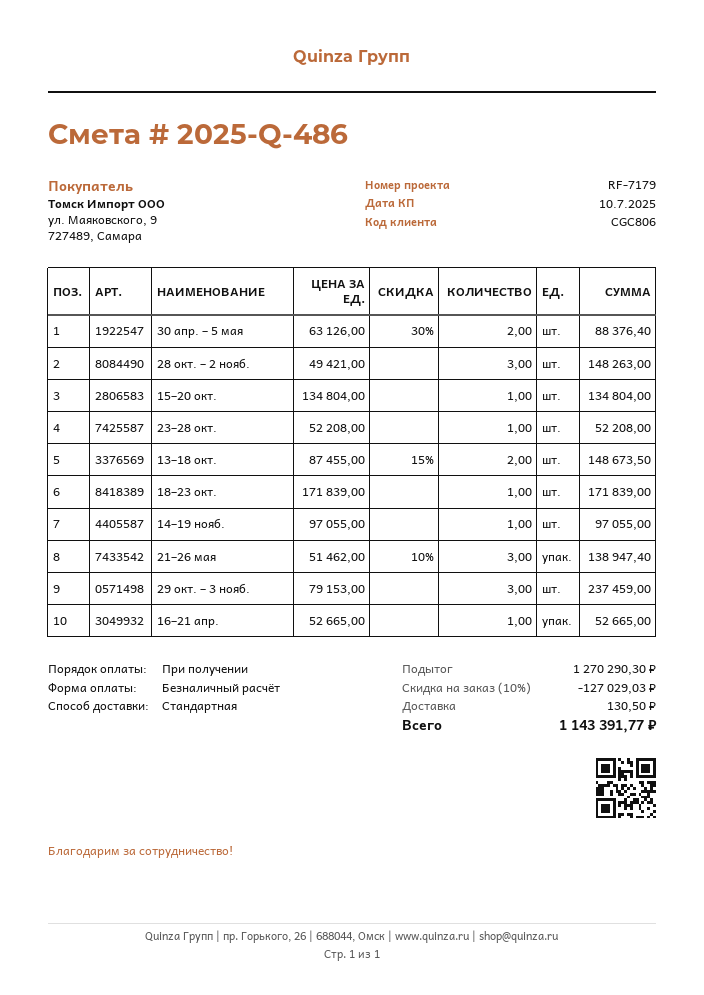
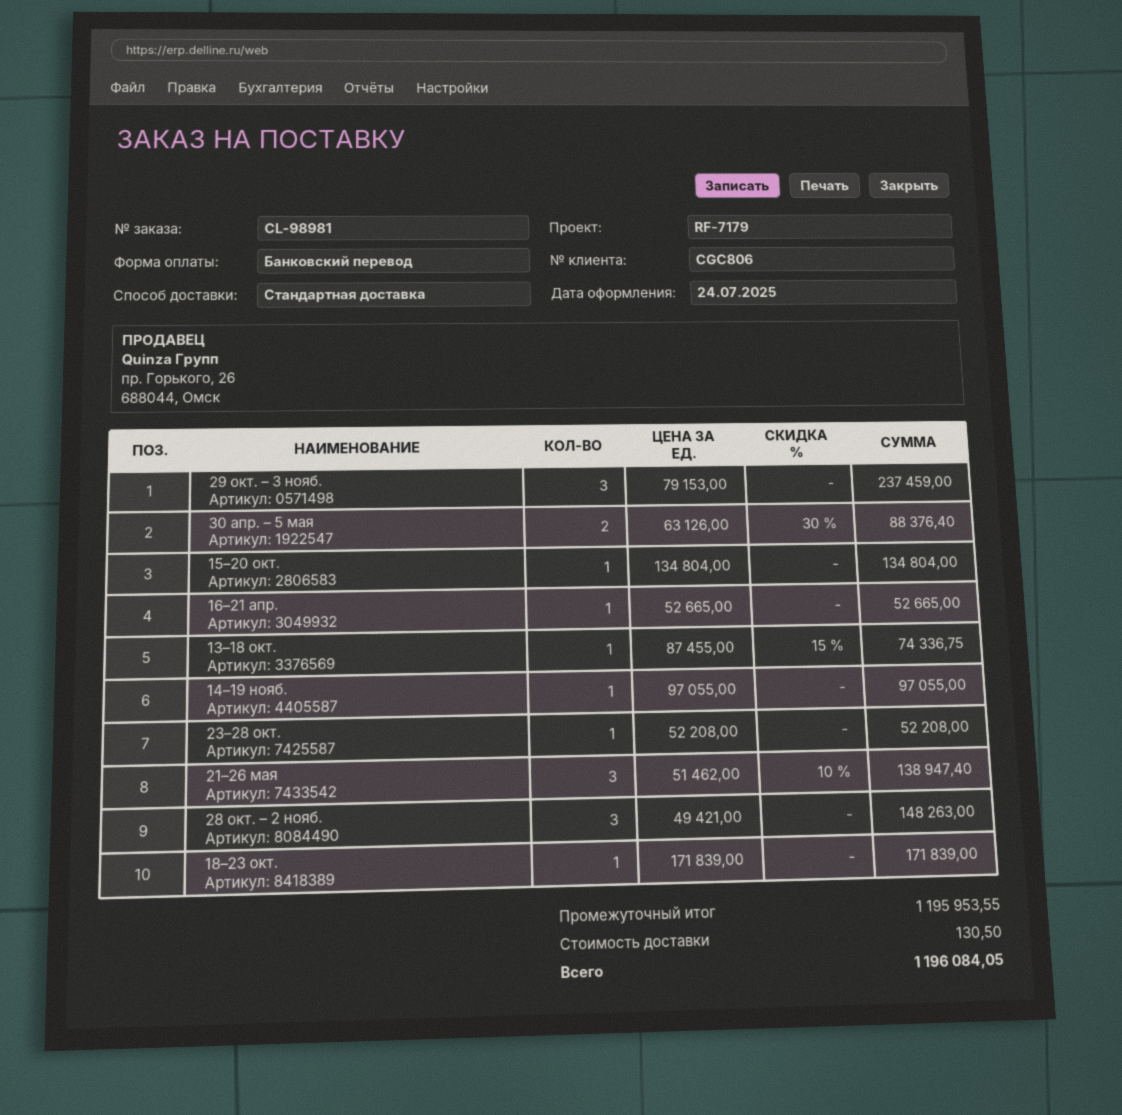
13–18 окт.: 2 x 87455.00 - 15% = 148673.50 -> 1 x 87455.00 - 15% = 74336.75
subtotal: 1270290.30 -> 1195953.55
discount: 10% = 127029.03 -> none
total: 1143391.77 -> 1196084.05

